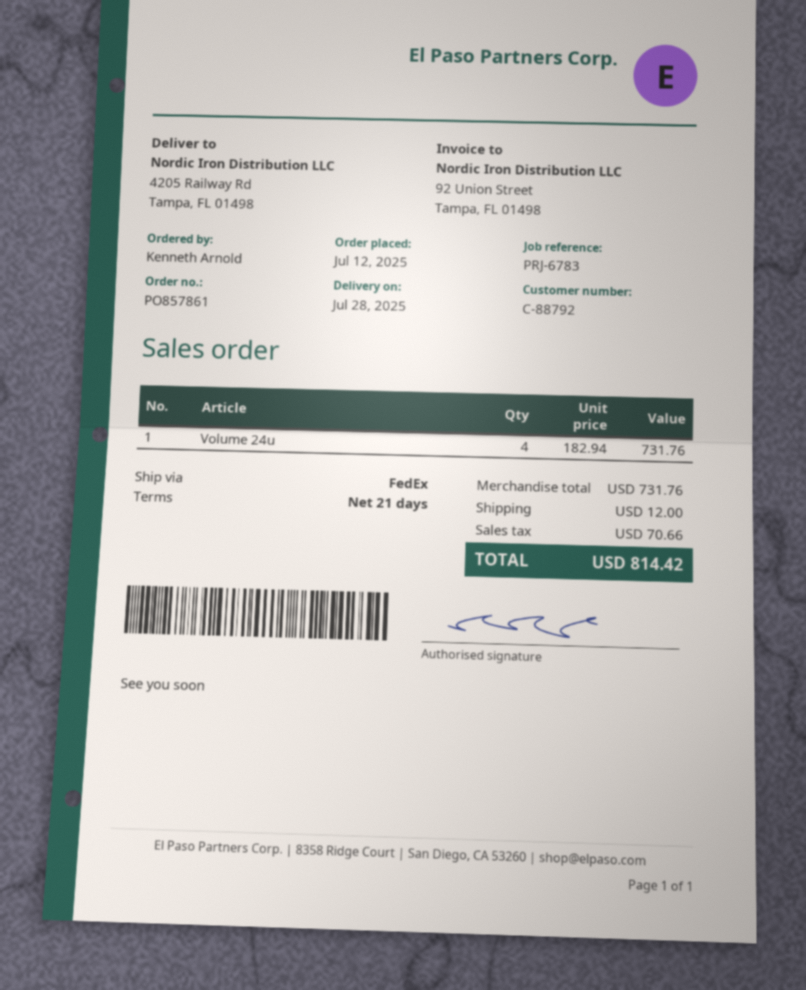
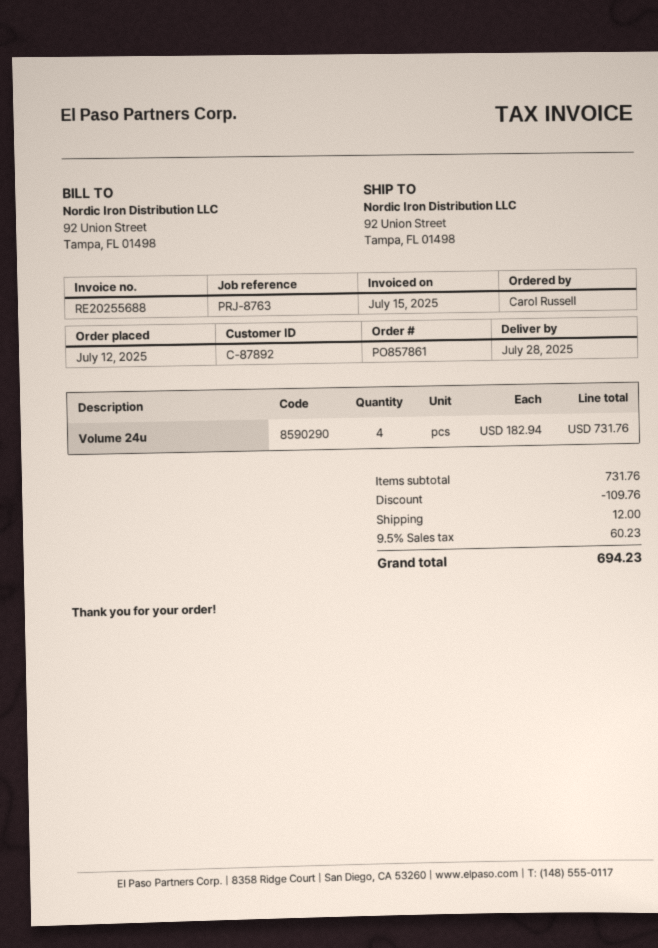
customer number: C-88792 -> C-87892
reference: PRJ-6783 -> PRJ-8763
ordered by: Kenneth Arnold -> Carol Russell
ship to: 4205 Railway Rd, Tampa, FL 01498 -> 92 Union Street, Tampa, FL 01498
discount: none -> 109.76
tax: 70.66 -> 60.23
total: 814.42 -> 694.23

